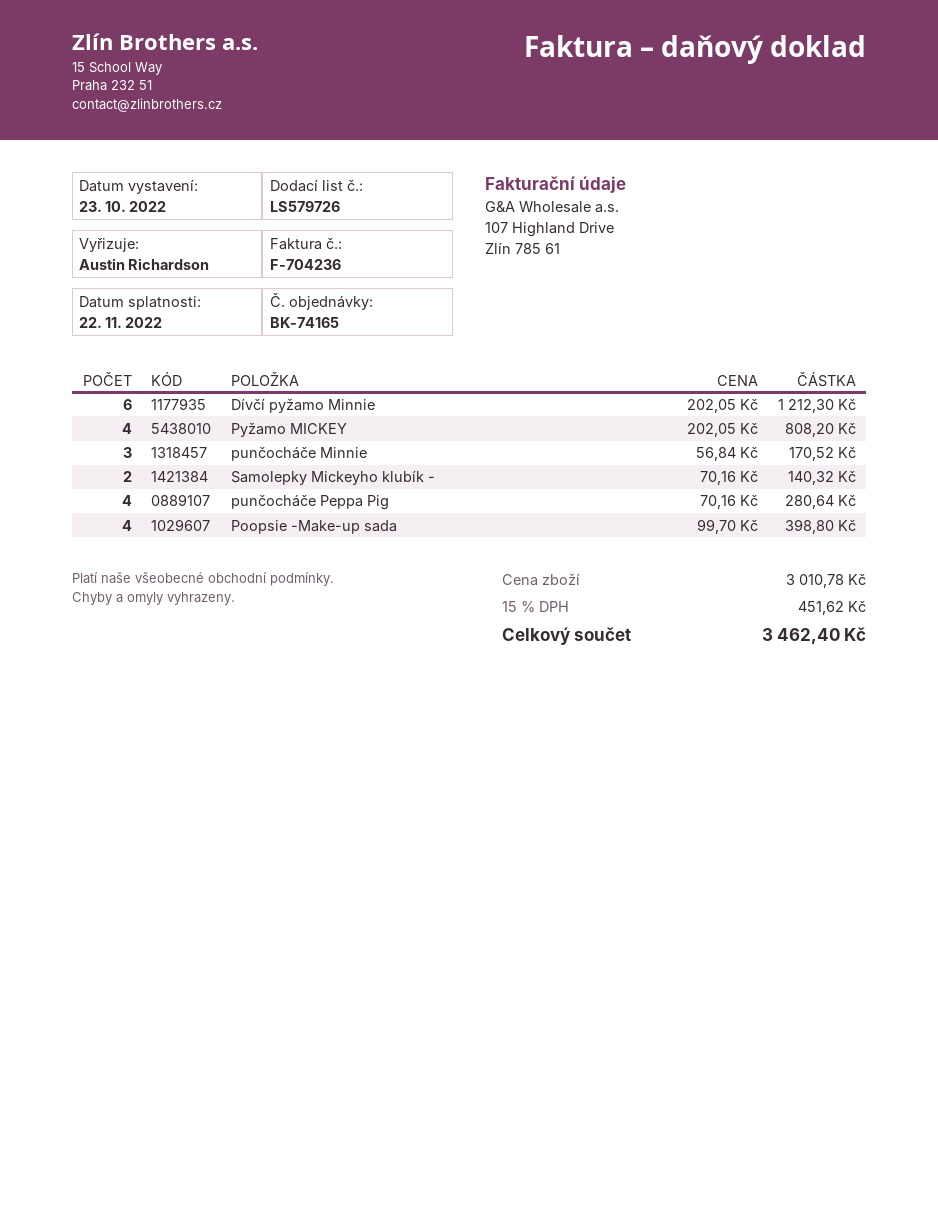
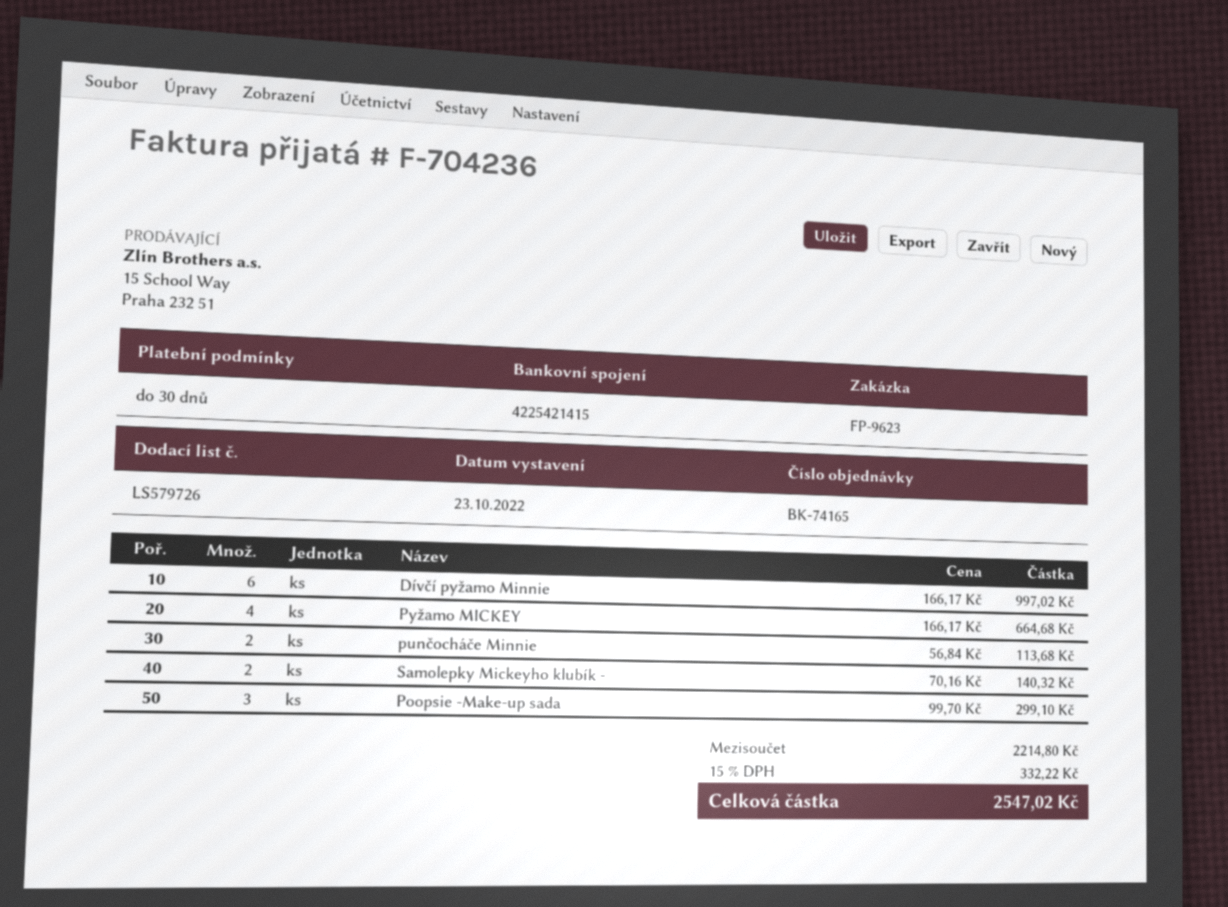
Dívčí pyžamo Minnie: 6 x 202.05 = 1212.30 -> 6 x 166.17 = 997.02
Pyžamo MICKEY: 4 x 202.05 = 808.20 -> 4 x 166.17 = 664.68
punčocháče Minnie: 3 x 56.84 = 170.52 -> 2 x 56.84 = 113.68
punčocháče Peppa Pig: 4 x 70.16 = 280.64 -> none
Poopsie -Make-up sada: 4 x 99.70 = 398.80 -> 3 x 99.70 = 299.10
subtotal: 3010.78 -> 2214.80
tax: 15% = 451.62 -> 15% = 332.22
total: 3462.40 -> 2547.02

